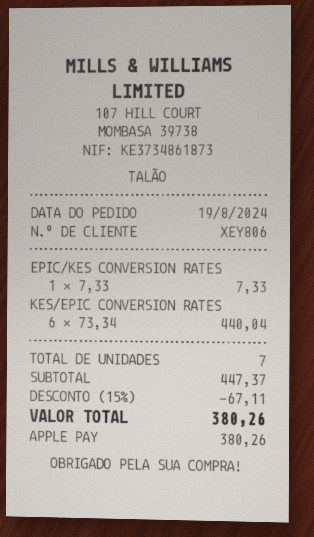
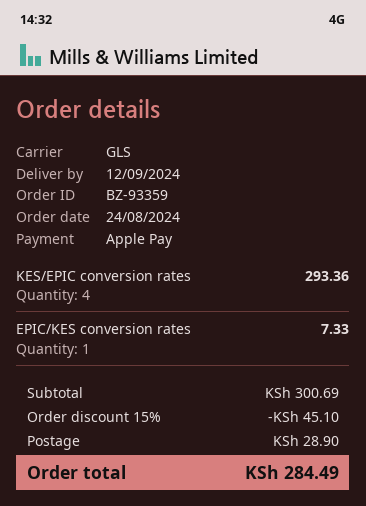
order date: 2024-08-19 -> 2024-08-24
KES/EPIC CONVERSION RATES: 6 for 440.04 -> 4 for 293.36
subtotal: 447.37 -> 300.69
discount: 15% = 67.11 -> 15% = 45.10
shipping: none -> 28.90
total: 380.26 -> 284.49

